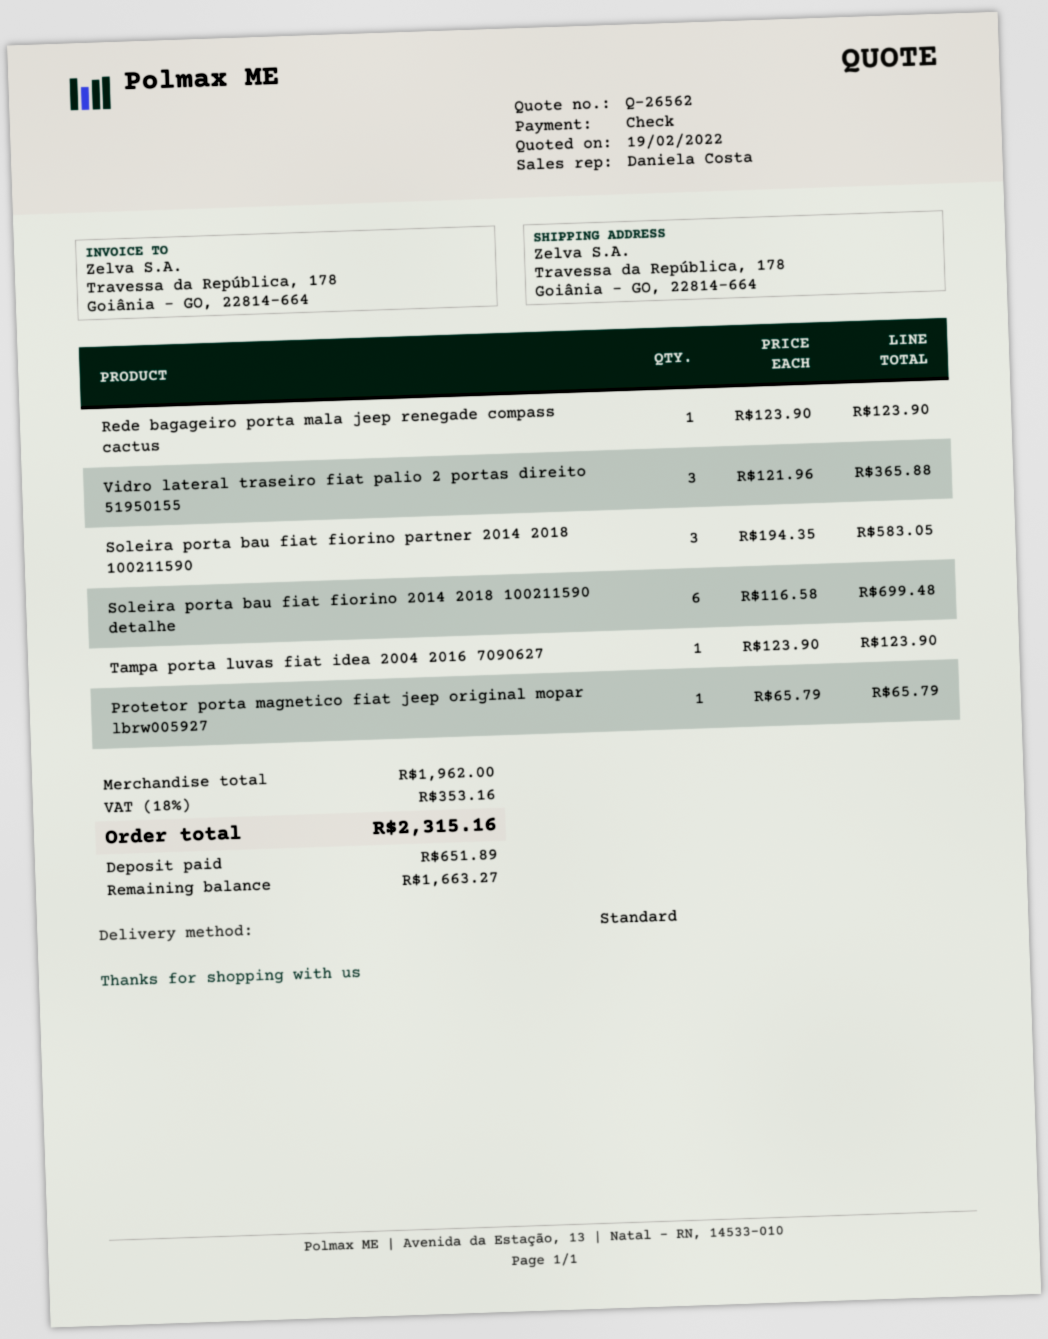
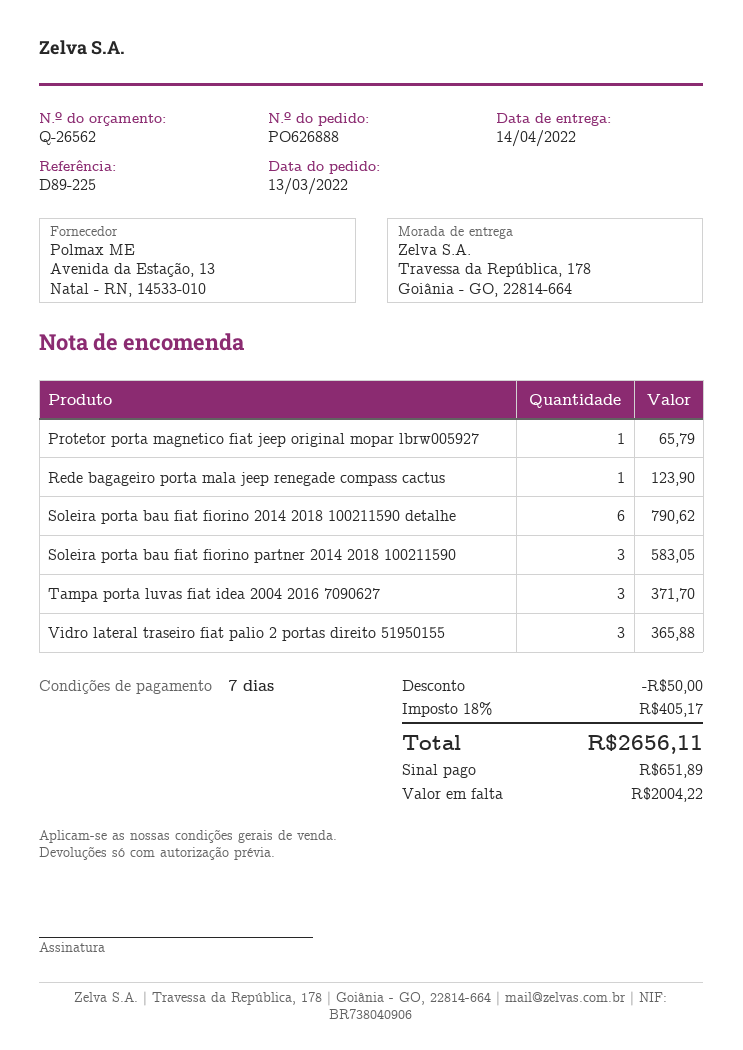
Soleira porta bau fiat fiorino 2014 2018 100211590 detalhe: 6 for 699.48 -> 6 for 790.62
Tampa porta luvas fiat idea 2004 2016 7090627: 1 for 123.90 -> 3 for 371.70
discount: none -> 50.00
tax: 18% = 353.16 -> 18% = 405.17
total: 2315.16 -> 2656.11
balance: 1663.27 -> 2004.22

